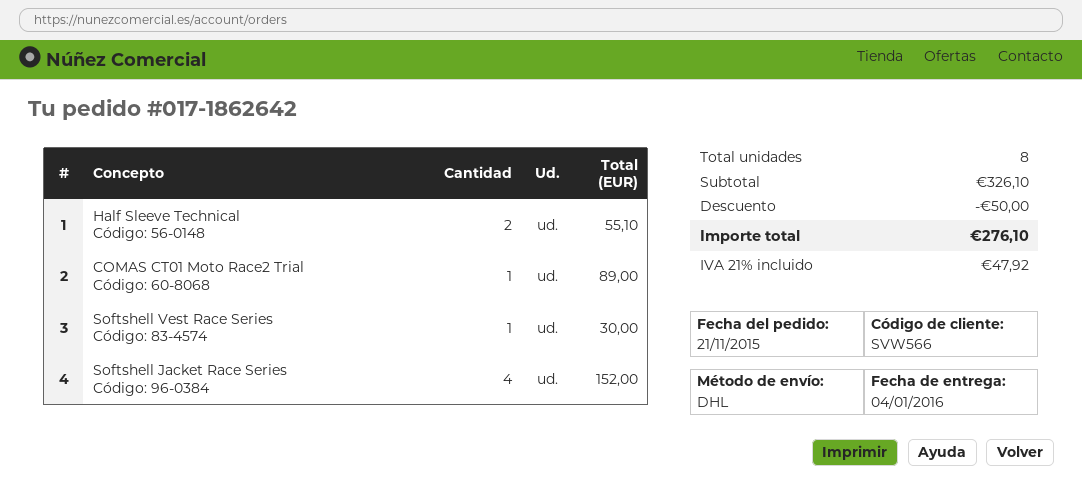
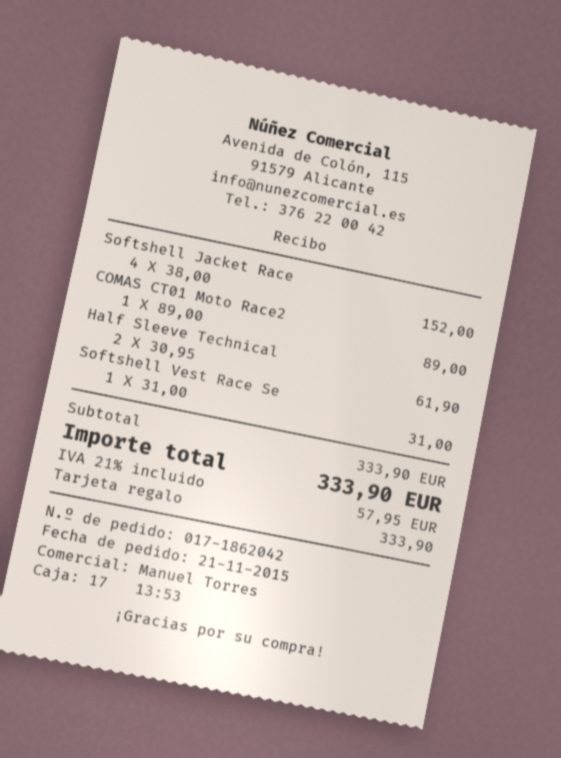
order number: 017-1862642 -> 017-1862042
Half Sleeve Technical: 2 for 55.10 -> 2 for 61.90
Softshell Vest Race Series: 1 for 30.00 -> 1 for 31.00
subtotal: 326.10 -> 333.90
discount: 50.00 -> none
tax: 21% = 47.92 -> 21% = 57.95
total: 276.10 -> 333.90

